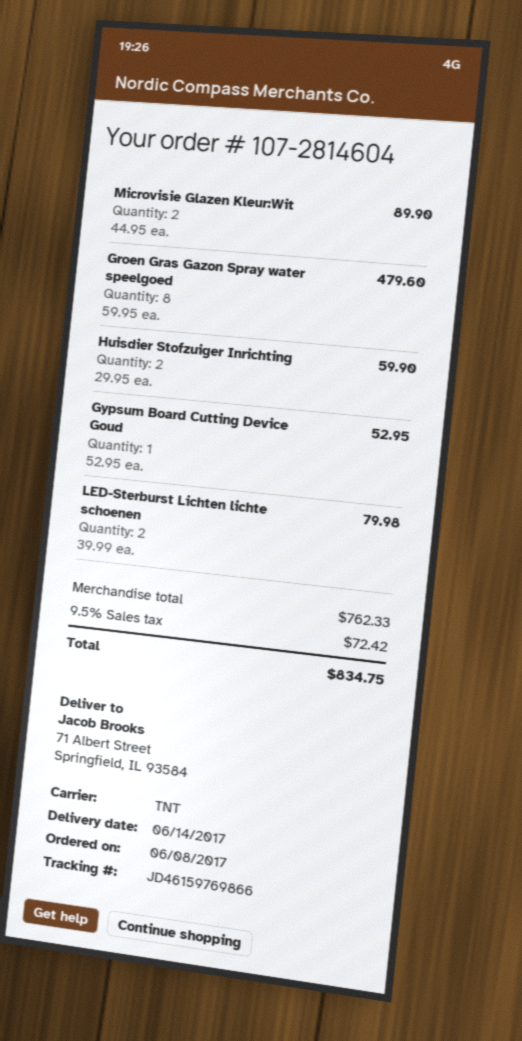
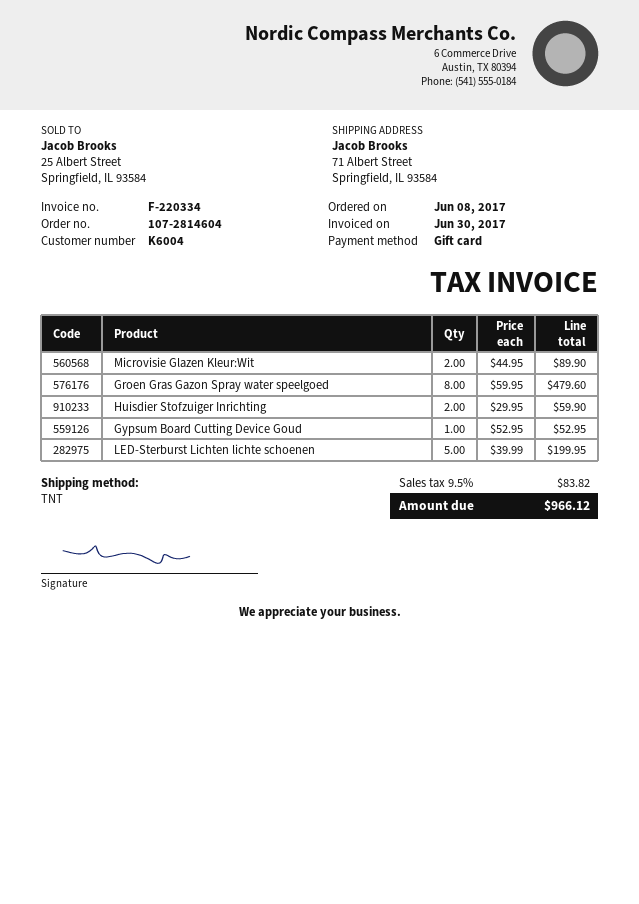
LED-Sterburst Lichten lichte schoenen: 2 x 39.99 = 79.98 -> 5 x 39.99 = 199.95
tax: 9.5% = 72.42 -> 9.5% = 83.82
total: 834.75 -> 966.12

